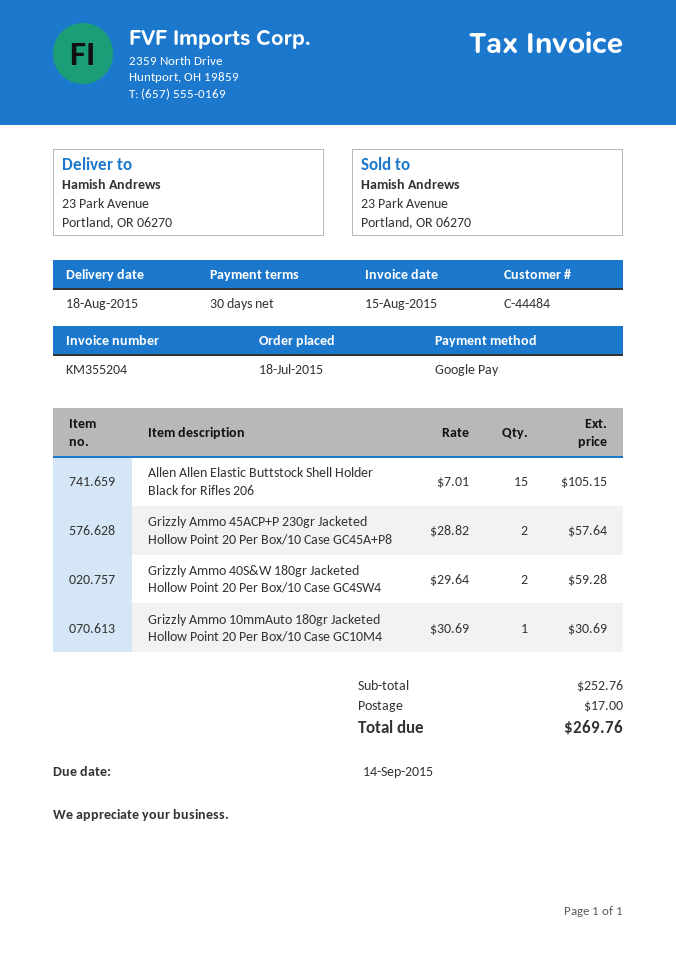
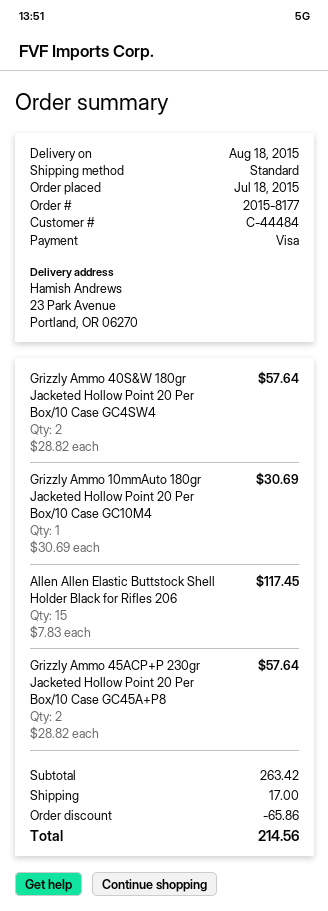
payment method: Google Pay -> Visa
Allen Allen Elastic Buttstock Shell Holder Black for Rifles 206: 15 x 7.01 = 105.15 -> 15 x 7.83 = 117.45
Grizzly Ammo 40S&W 180gr Jacketed Hollow Point 20 Per Box/10 Case GC4SW4: 2 x 29.64 = 59.28 -> 2 x 28.82 = 57.64
subtotal: 252.76 -> 263.42
discount: none -> 65.86
total: 269.76 -> 214.56

